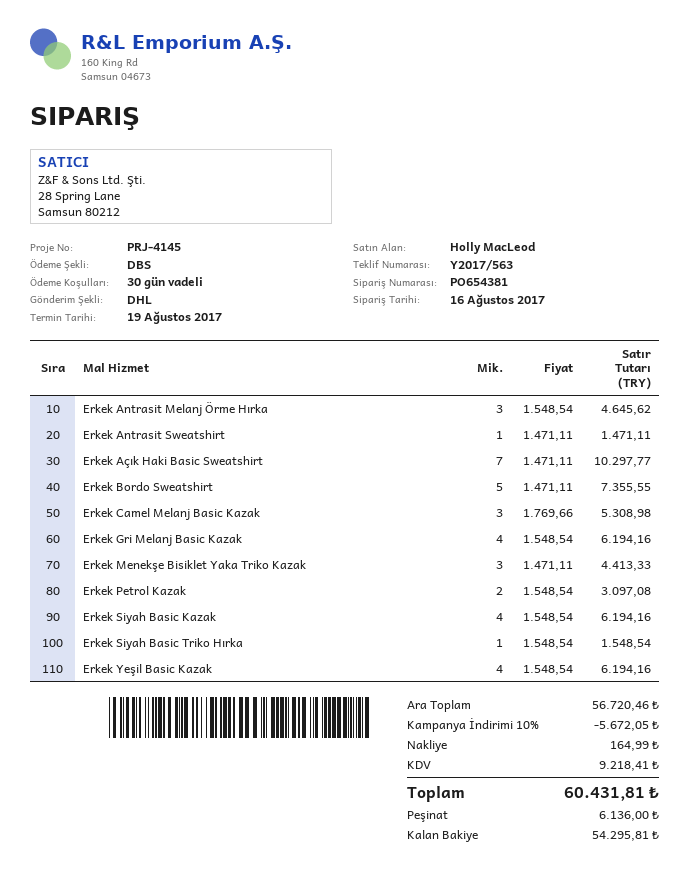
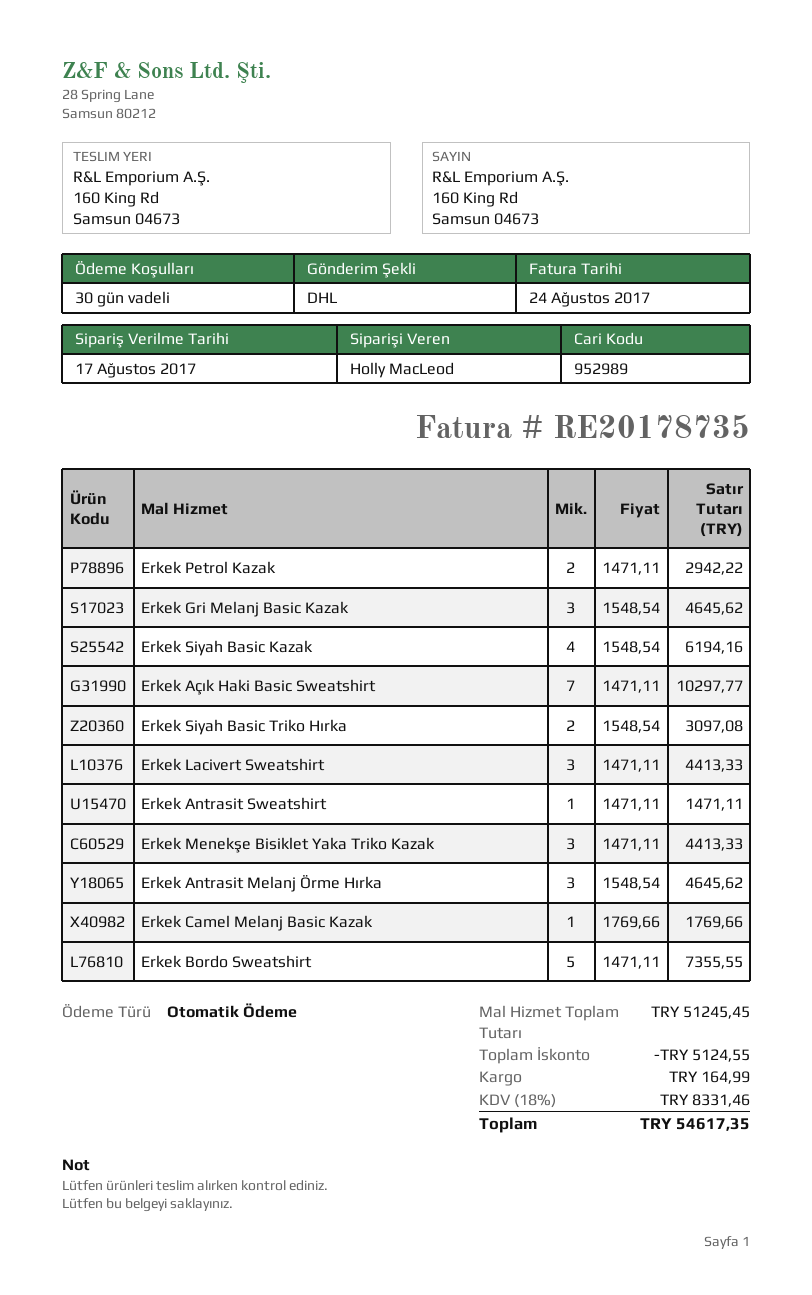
order date: 2017-08-16 -> 2017-08-17
Erkek Camel Melanj Basic Kazak: 3 x 1769.66 = 5308.98 -> 1 x 1769.66 = 1769.66
Erkek Gri Melanj Basic Kazak: 4 x 1548.54 = 6194.16 -> 3 x 1548.54 = 4645.62
Erkek Petrol Kazak: 2 x 1548.54 = 3097.08 -> 2 x 1471.11 = 2942.22
Erkek Siyah Basic Triko Hırka: 1 x 1548.54 = 1548.54 -> 2 x 1548.54 = 3097.08
Erkek Yeşil Basic Kazak: 4 x 1548.54 = 6194.16 -> none
Erkek Lacivert Sweatshirt: none -> 3 x 1471.11 = 4413.33
subtotal: 56720.46 -> 51245.45
discount: 5672.05 -> 5124.55
tax: 9218.41 -> 8331.46
total: 60431.81 -> 54617.35

